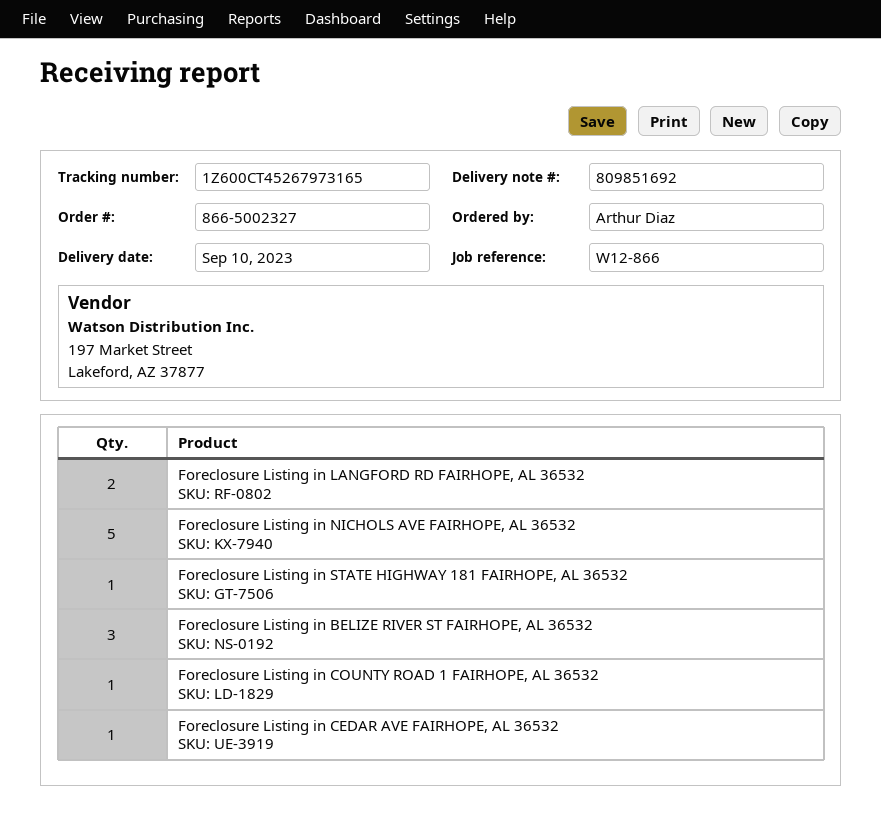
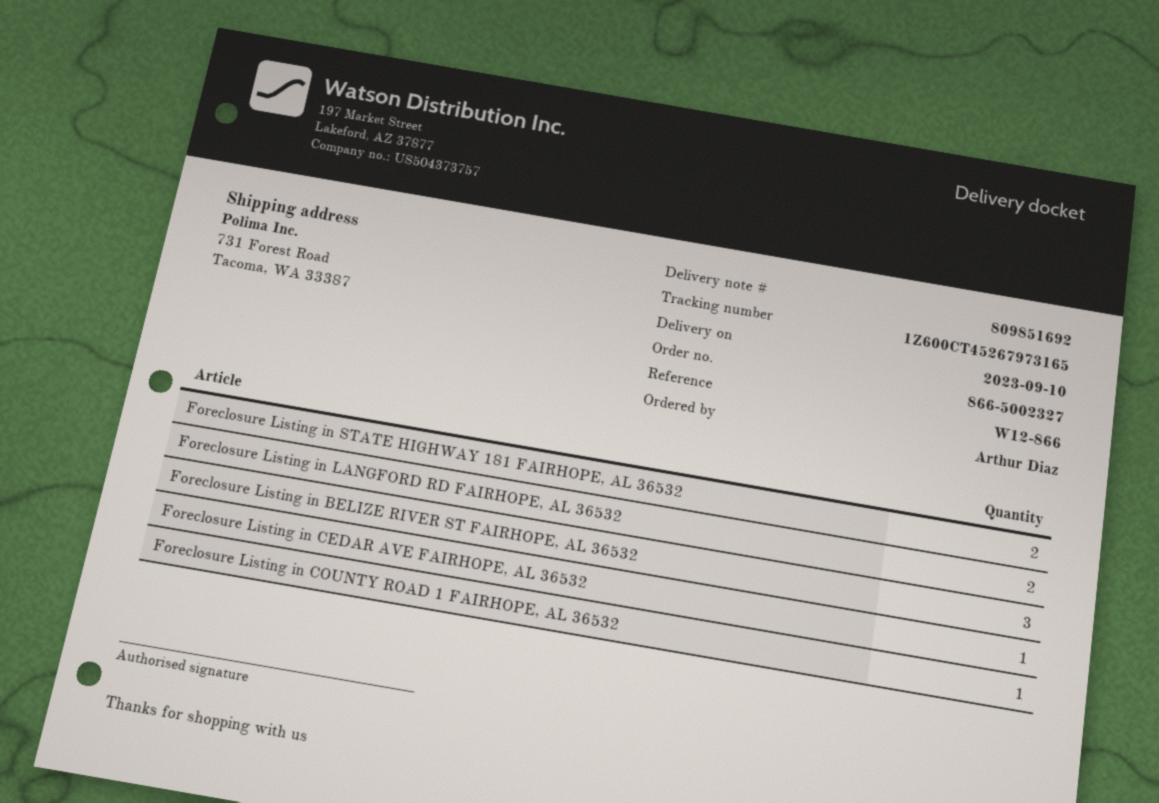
Foreclosure Listing in NICHOLS AVE FAIRHOPE, AL 36532: 5 -> none
Foreclosure Listing in STATE HIGHWAY 181 FAIRHOPE, AL 36532: 1 -> 2

